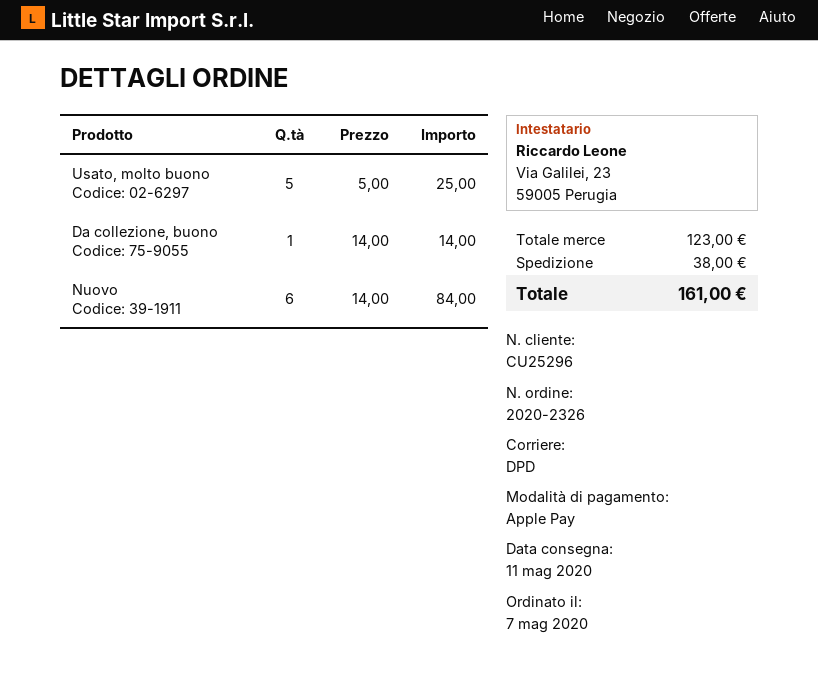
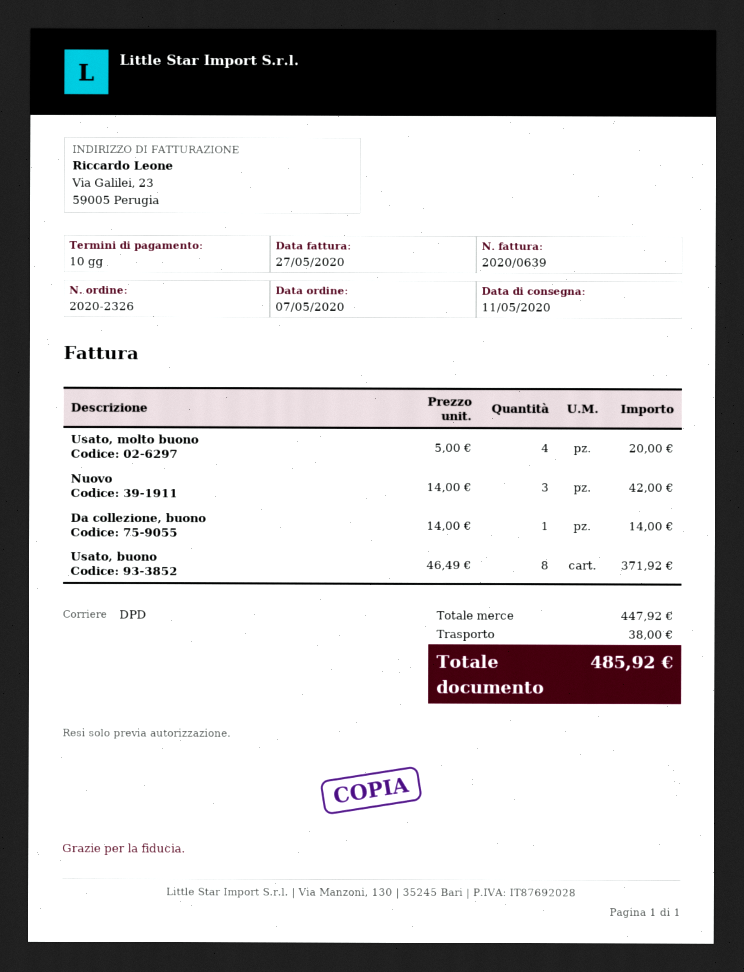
Usato, molto buono: 5 x 5.00 = 25.00 -> 4 x 5.00 = 20.00
Nuovo: 6 x 14.00 = 84.00 -> 3 x 14.00 = 42.00
Usato, buono: none -> 8 x 46.49 = 371.92
subtotal: 123.00 -> 447.92
total: 161.00 -> 485.92

